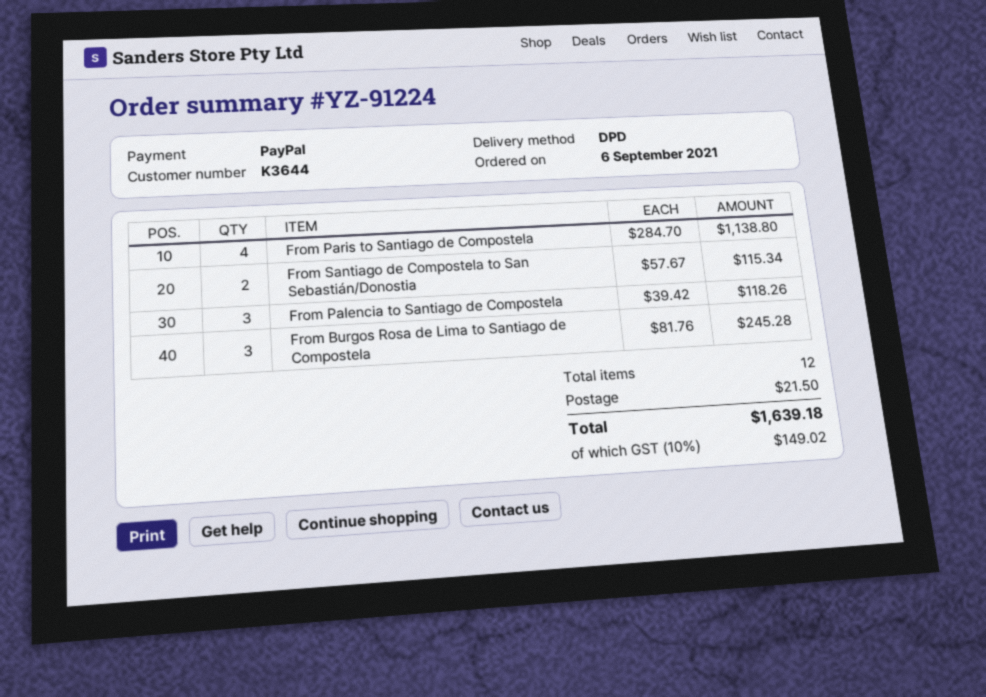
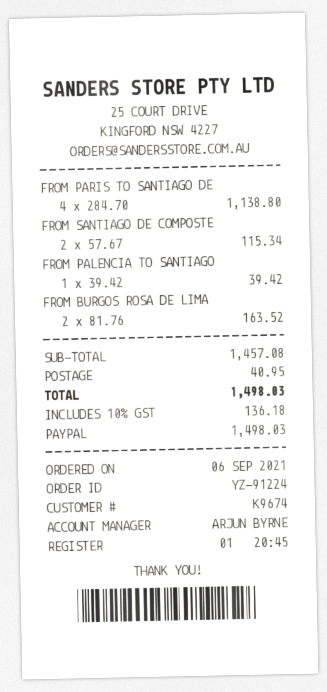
customer number: K3644 -> K9674
From Palencia to Santiago de Compostela: 3 x 39.42 = 118.26 -> 1 x 39.42 = 39.42
From Burgos Rosa de Lima to Santiago de Compostela: 3 x 81.76 = 245.28 -> 2 x 81.76 = 163.52
shipping: 21.50 -> 40.95
tax: 10% = 149.02 -> 10% = 136.18
total: 1639.18 -> 1498.03

